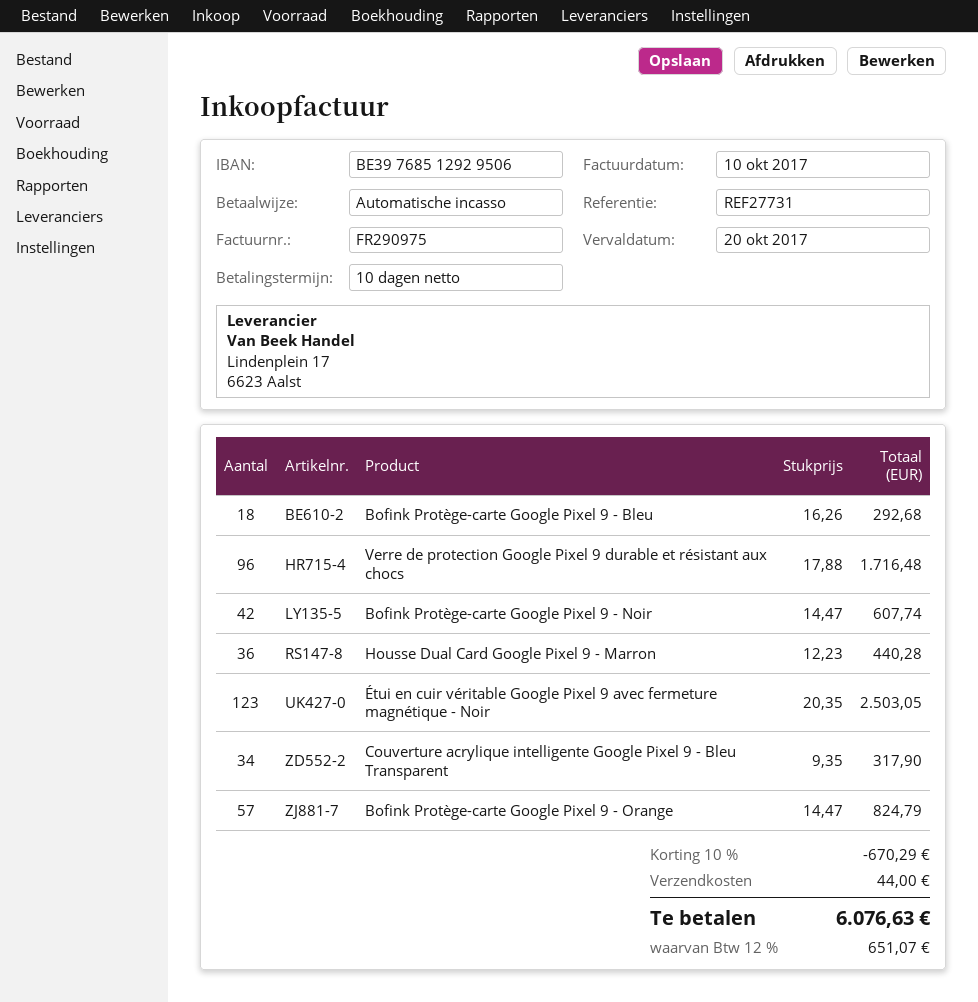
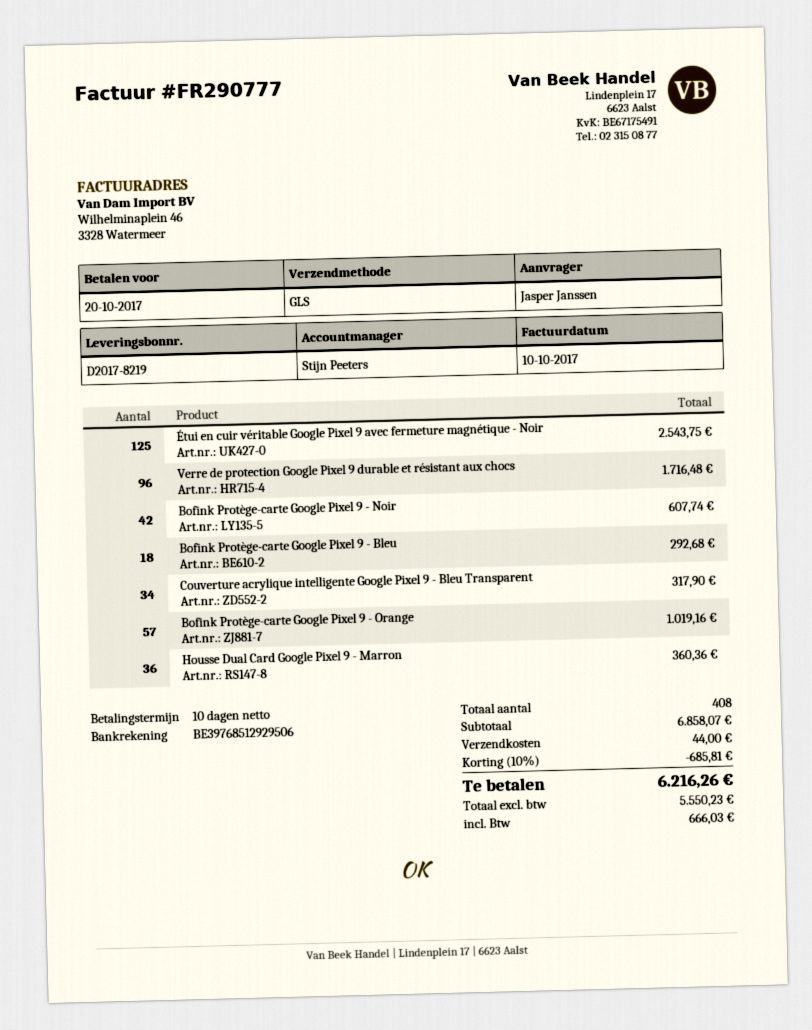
invoice number: FR290975 -> FR290777
Housse Dual Card Google Pixel 9 - Marron: 36 for 440.28 -> 36 for 360.36
Étui en cuir véritable Google Pixel 9 avec fermeture magnétique - Noir: 123 for 2503.05 -> 125 for 2543.75
Bofink Protège-carte Google Pixel 9 - Orange: 57 for 824.79 -> 57 for 1019.16
discount: 10% = 670.29 -> 10% = 685.81
tax: 651.07 -> 666.03
total: 6076.63 -> 6216.26

